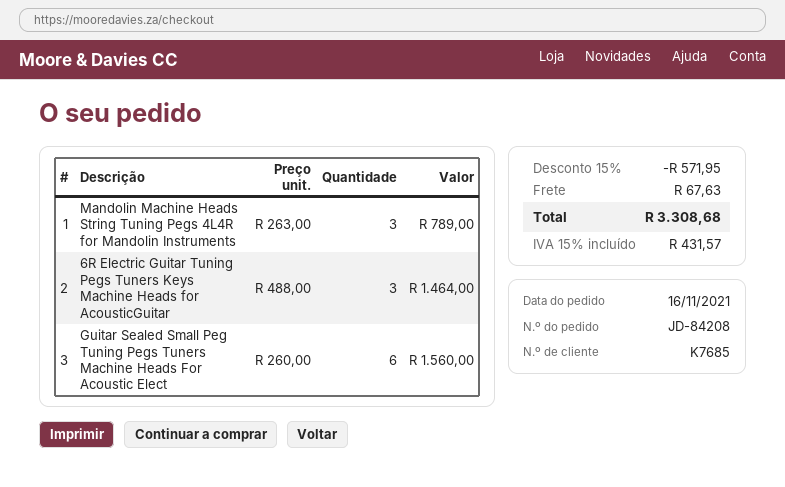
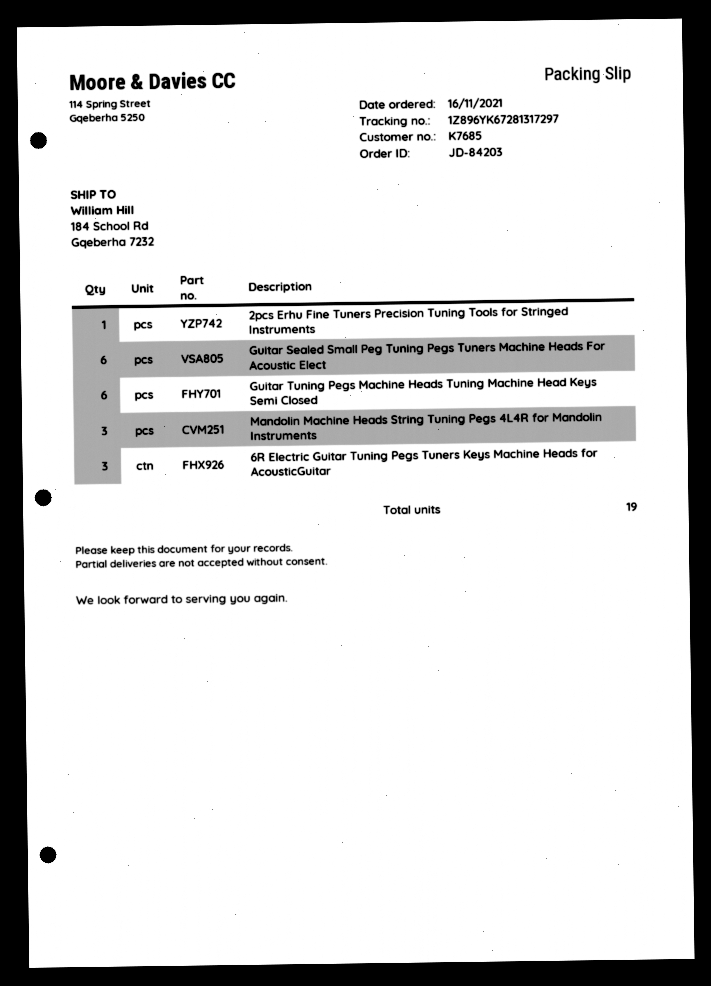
order number: JD-84208 -> JD-84203
2pcs Erhu Fine Tuners Precision Tuning Tools for Stringed Instruments: none -> 1
Guitar Tuning Pegs Machine Heads Tuning Machine Head Keys Semi Closed: none -> 6

